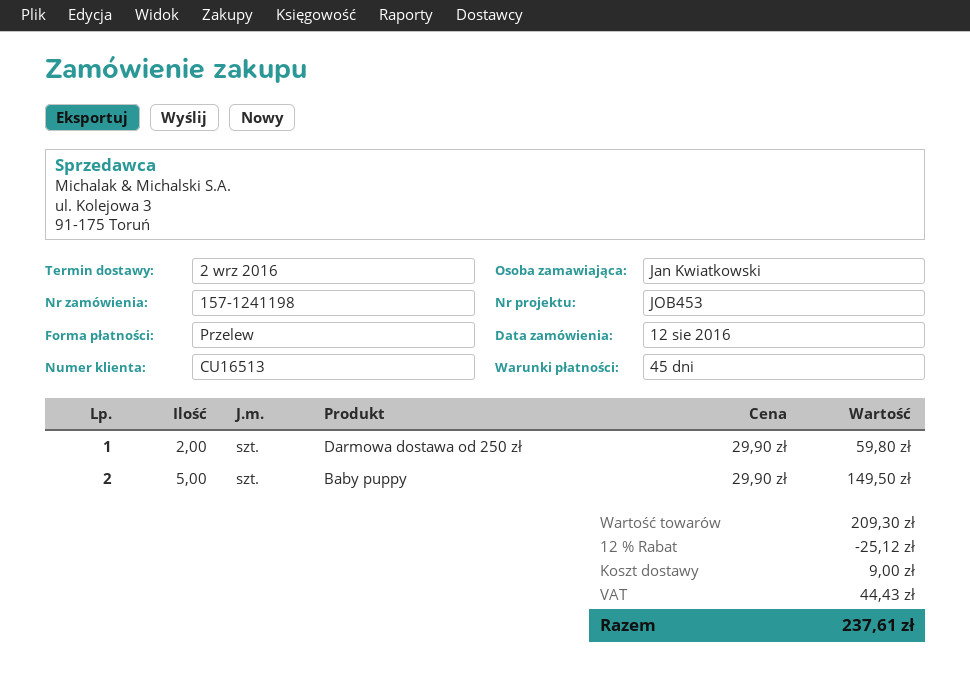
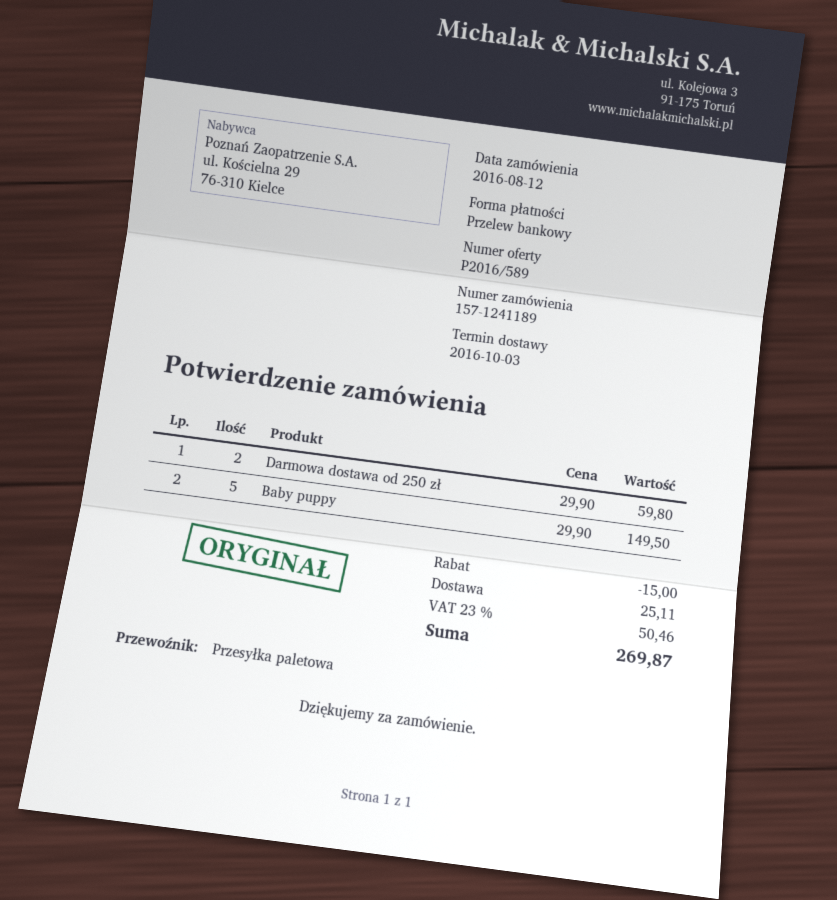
order number: 157-1241198 -> 157-1241189
delivery date: 2016-09-02 -> 2016-10-03
discount: 25.12 -> 15.00
shipping: 9.00 -> 25.11
tax: 44.43 -> 50.46
total: 237.61 -> 269.87

